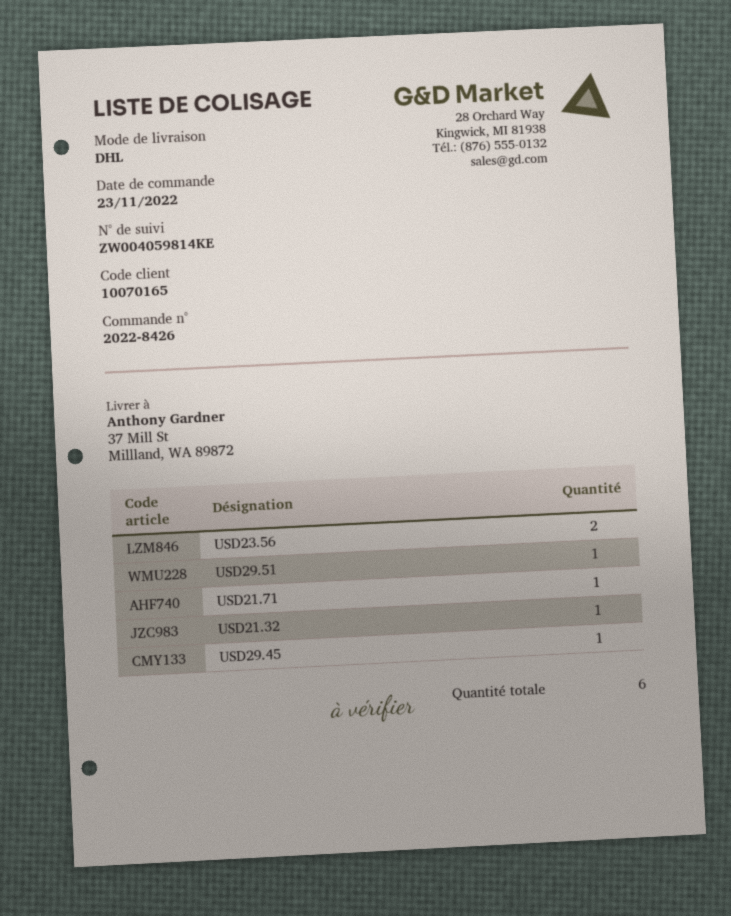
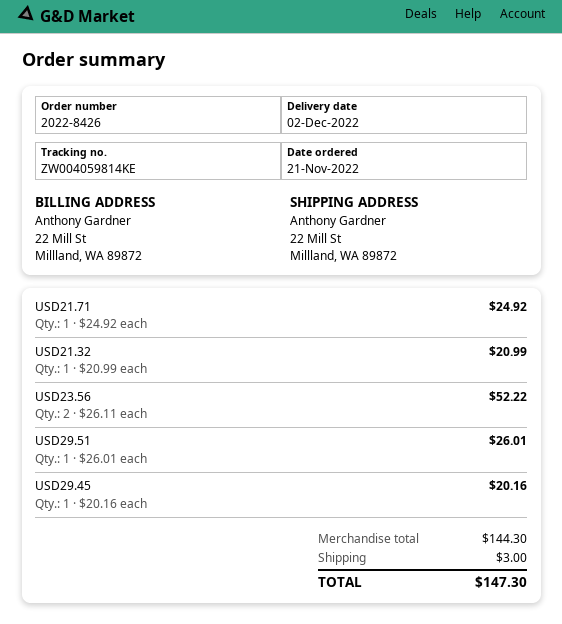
order date: 2022-11-23 -> 2022-11-21
ship to: 37 Mill St, Millland, WA 89872 -> 22 Mill St, Millland, WA 89872

